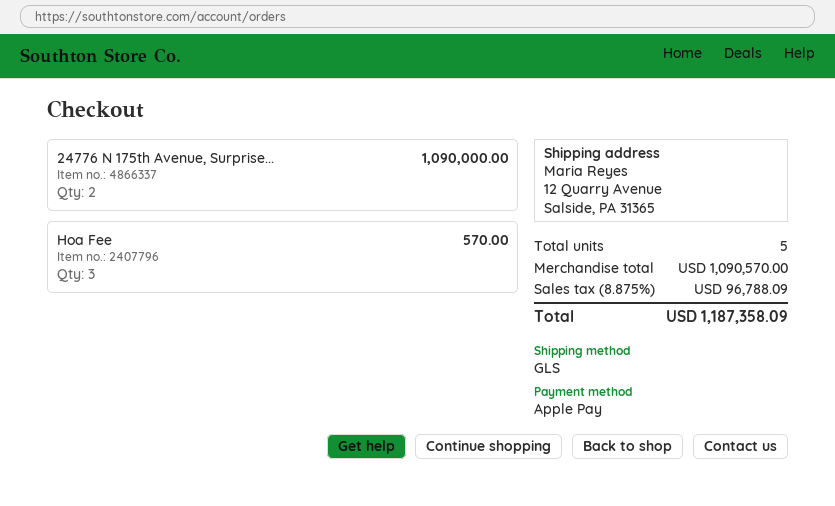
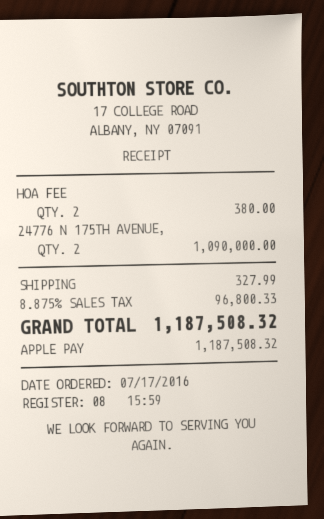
Hoa Fee: 3 for 570.00 -> 2 for 380.00
shipping: none -> 327.99
tax: 8.875% = 96788.09 -> 8.875% = 96800.33
total: 1187358.09 -> 1187508.32

